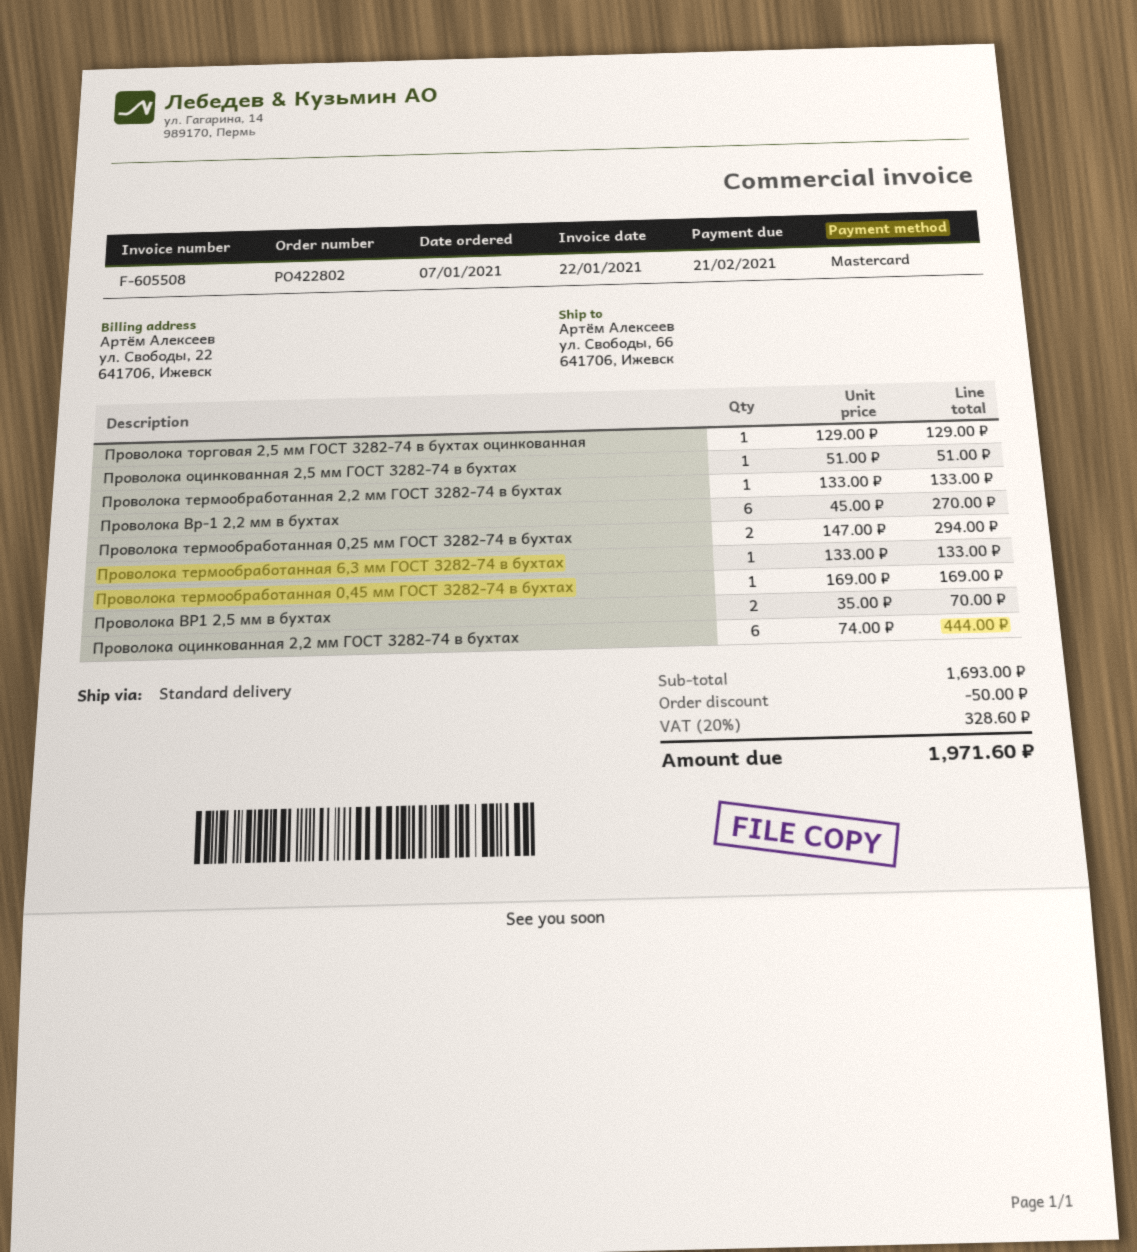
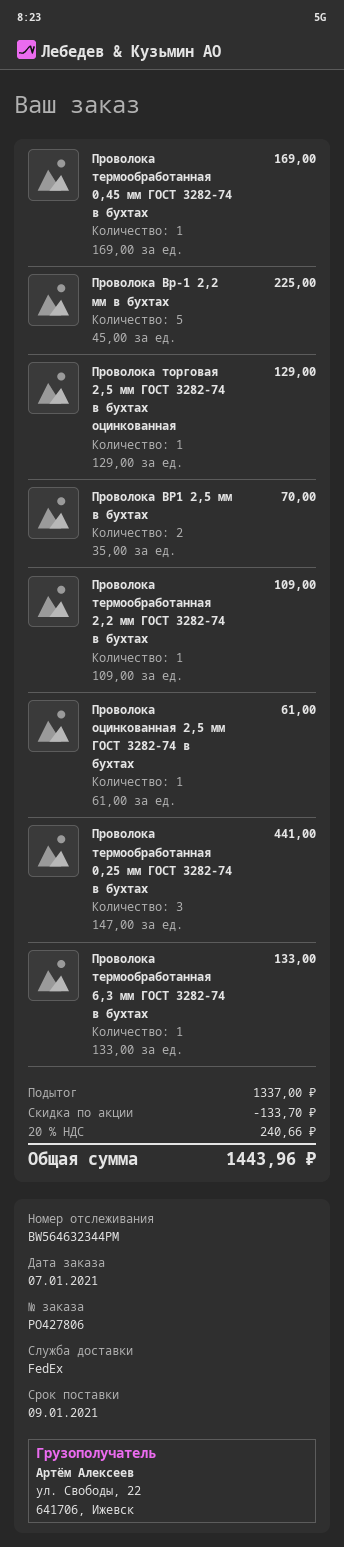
order number: PO422802 -> PO427806
shipping method: standard -> FedEx
ship to: ул. Свободы, 66, 641706, Ижевск -> ул. Свободы, 22, 641706, Ижевск
Проволока оцинкованная 2,5 мм ГОСТ 3282-74 в бухтах: 1 x 51.00 = 51.00 -> 1 x 61.00 = 61.00
Проволока термообработанная 2,2 мм ГОСТ 3282-74 в бухтах: 1 x 133.00 = 133.00 -> 1 x 109.00 = 109.00
Проволока Вр-1 2,2 мм в бухтах: 6 x 45.00 = 270.00 -> 5 x 45.00 = 225.00
Проволока термообработанная 0,25 мм ГОСТ 3282-74 в бухтах: 2 x 147.00 = 294.00 -> 3 x 147.00 = 441.00
Проволока оцинкованная 2,2 мм ГОСТ 3282-74 в бухтах: 6 x 74.00 = 444.00 -> none
subtotal: 1693.00 -> 1337.00
discount: 50.00 -> 133.70
tax: 20% = 328.60 -> 20% = 240.66
total: 1971.60 -> 1443.96

